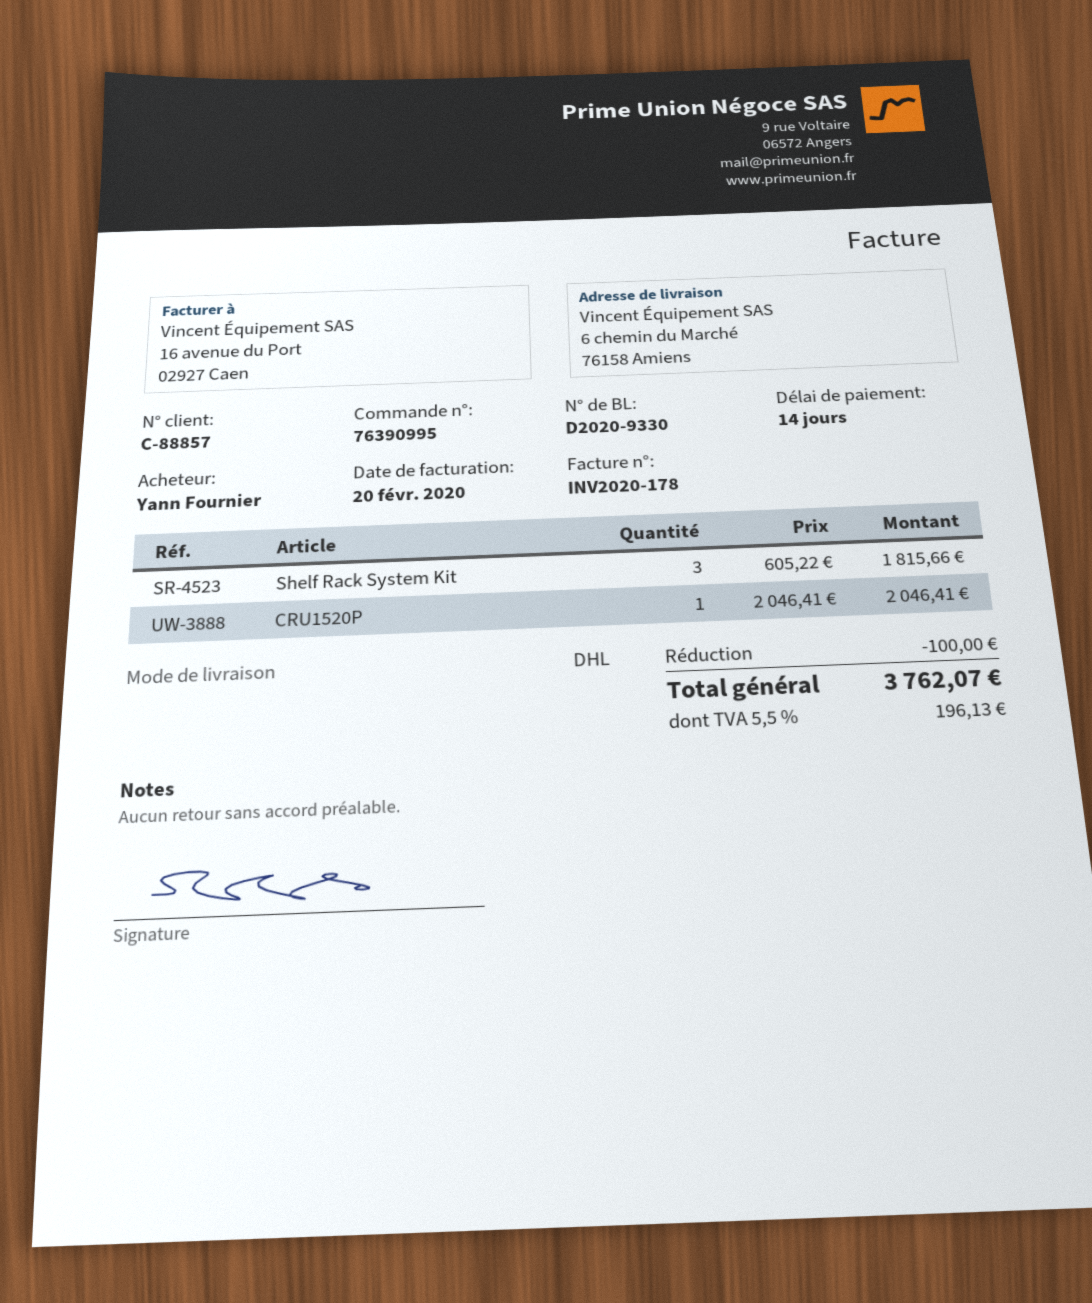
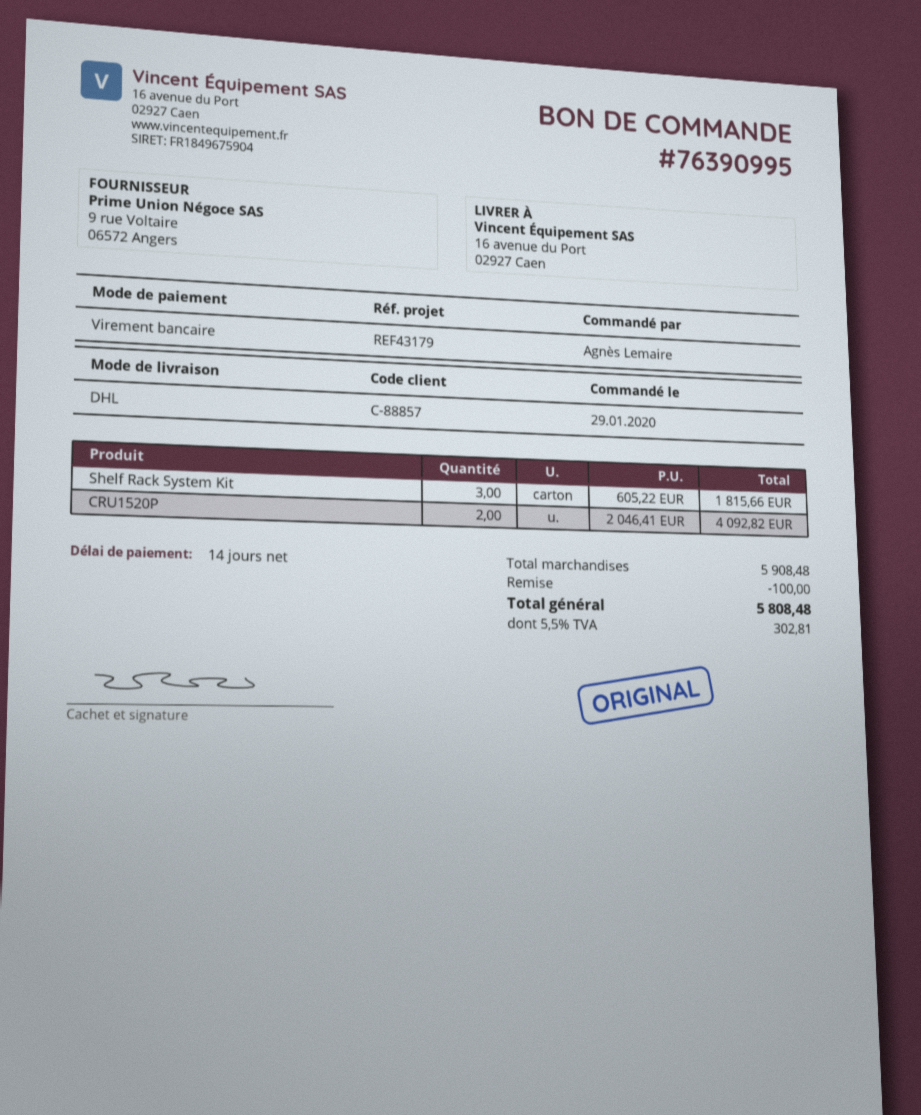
ordered by: Yann Fournier -> Agnès Lemaire
ship to: 6 chemin du Marché, 76158 Amiens -> 16 avenue du Port, 02927 Caen
CRU1520P: 1 x 2046.41 = 2046.41 -> 2 x 2046.41 = 4092.82
tax: 5.5% = 196.13 -> 5.5% = 302.81
total: 3762.07 -> 5808.48

